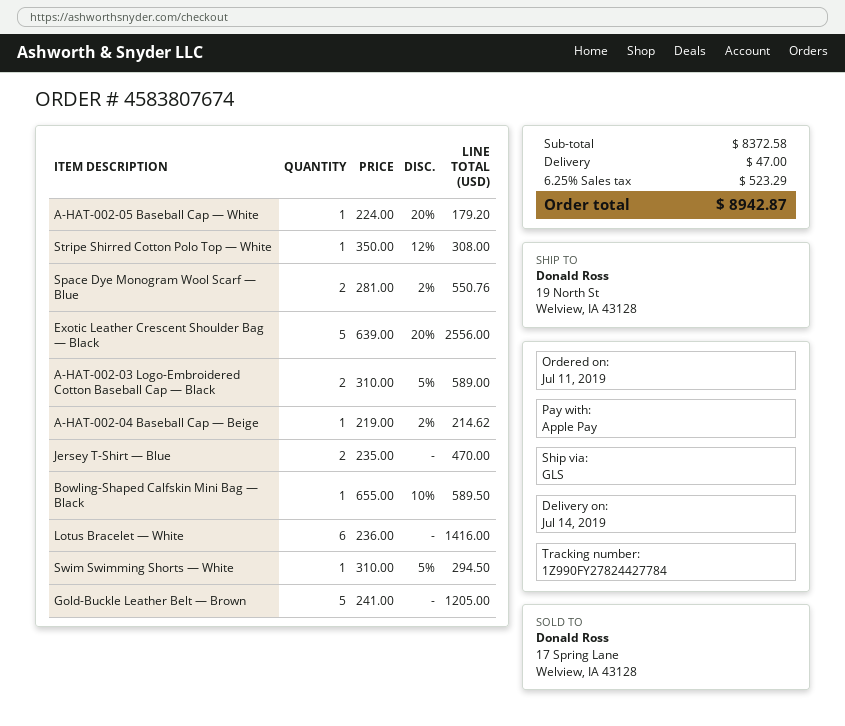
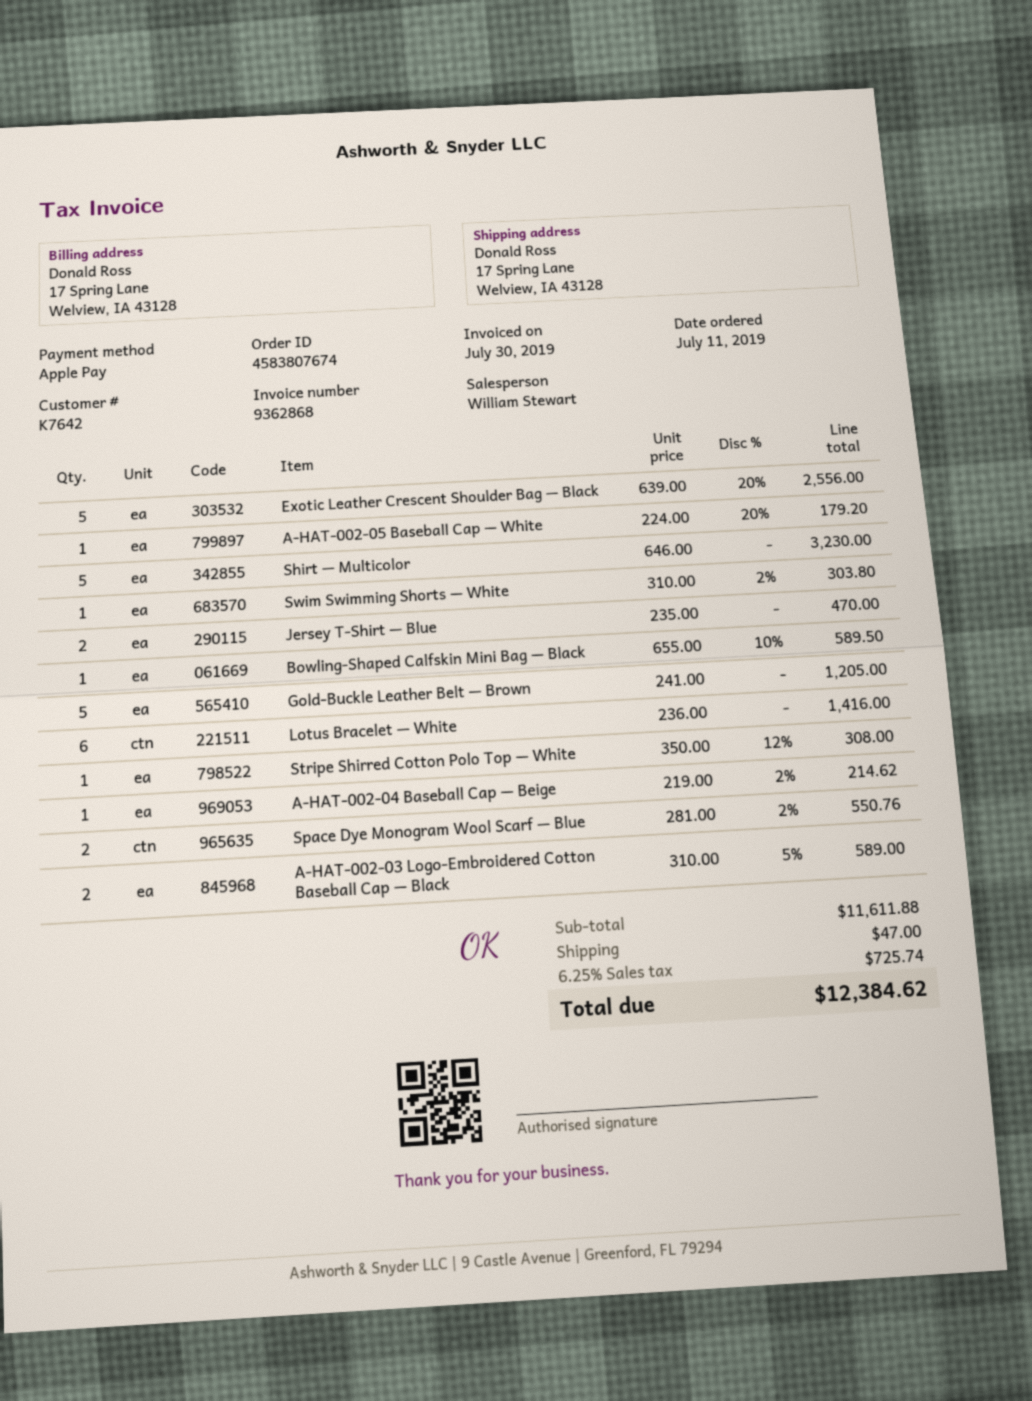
ship to: 19 North St, Welview, IA 43128 -> 17 Spring Lane, Welview, IA 43128
Swim Swimming Shorts — White: 1 x 310.00 - 5% = 294.50 -> 1 x 310.00 - 2% = 303.80
Shirt — Multicolor: none -> 5 x 646.00 = 3230.00
subtotal: 8372.58 -> 11611.88
tax: 6.25% = 523.29 -> 6.25% = 725.74
total: 8942.87 -> 12384.62

